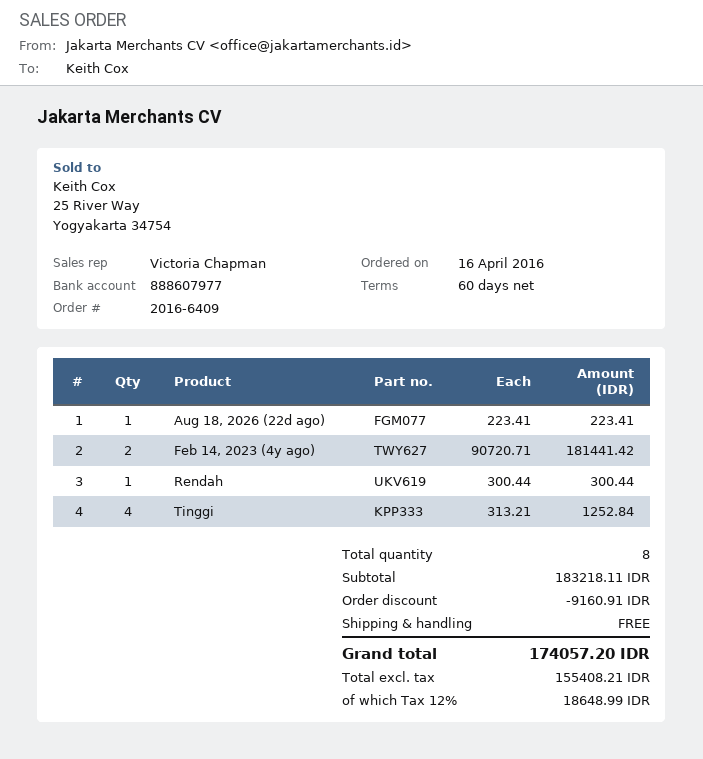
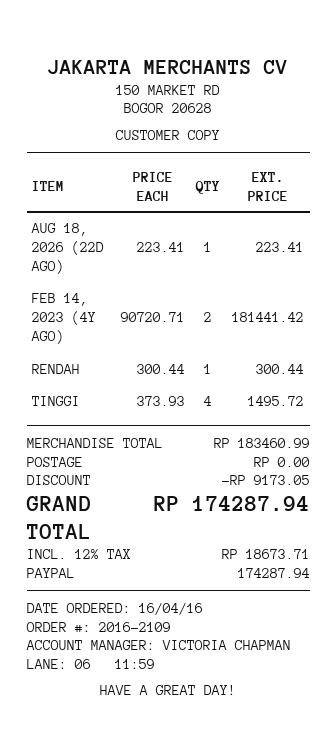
order number: 2016-6409 -> 2016-2109
Tinggi: 4 x 313.21 = 1252.84 -> 4 x 373.93 = 1495.72
subtotal: 183218.11 -> 183460.99
discount: 9160.91 -> 9173.05
tax: 12% = 18648.99 -> 12% = 18673.71
total: 174057.20 -> 174287.94

